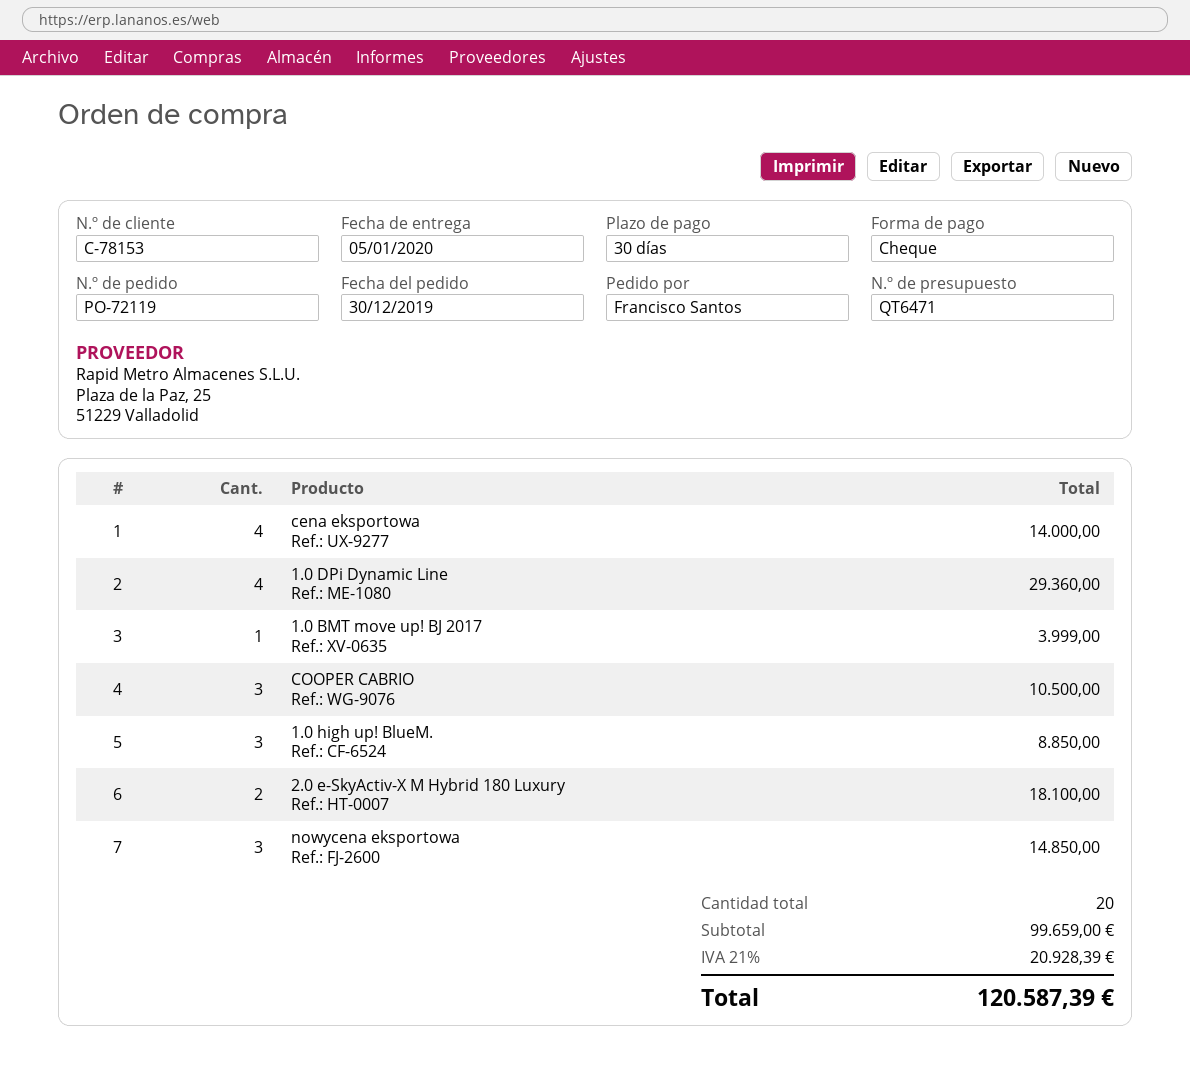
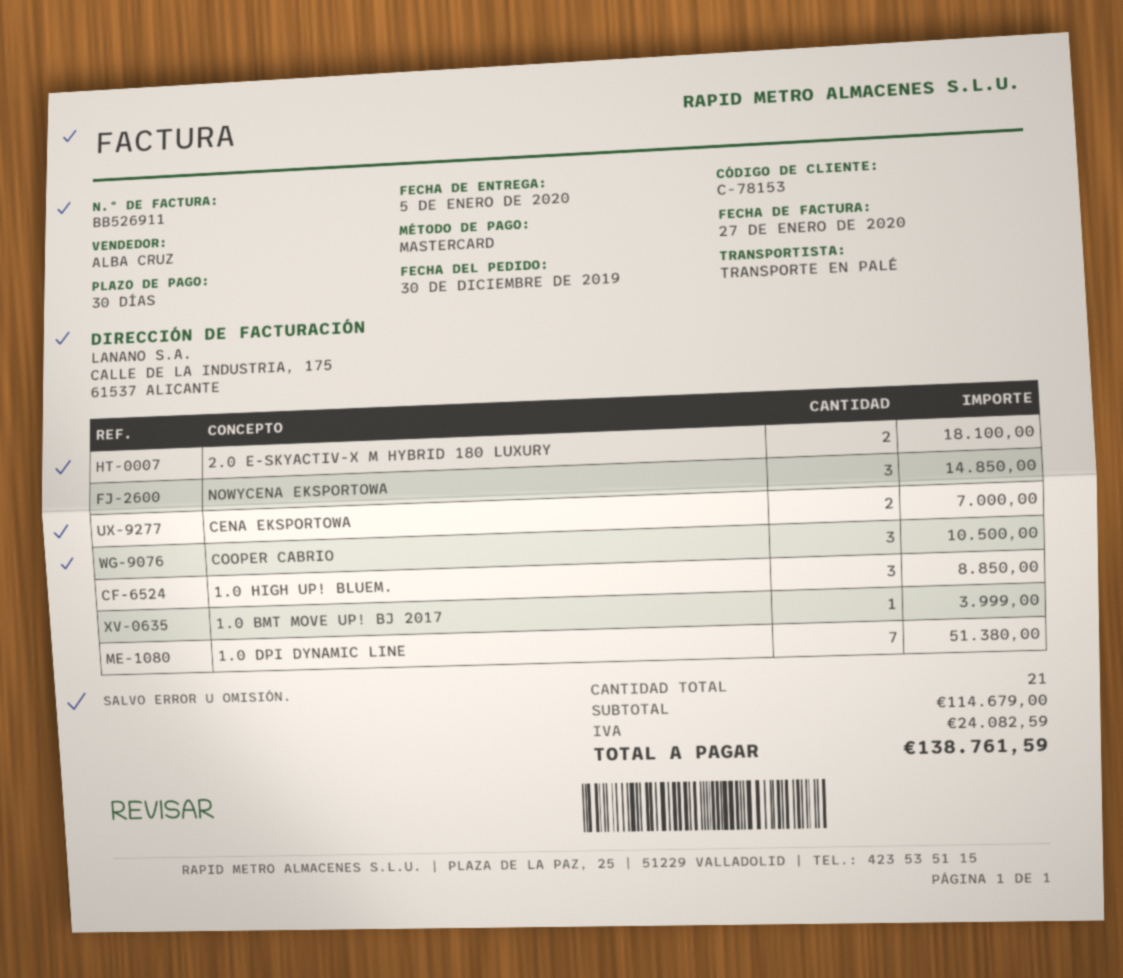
payment method: cheque -> Mastercard
cena eksportowa: 4 for 14000.00 -> 2 for 7000.00
1.0 DPi Dynamic Line: 4 for 29360.00 -> 7 for 51380.00
total quantity: 20 -> 21
subtotal: 99659.00 -> 114679.00
tax: 20928.39 -> 24082.59
total: 120587.39 -> 138761.59

